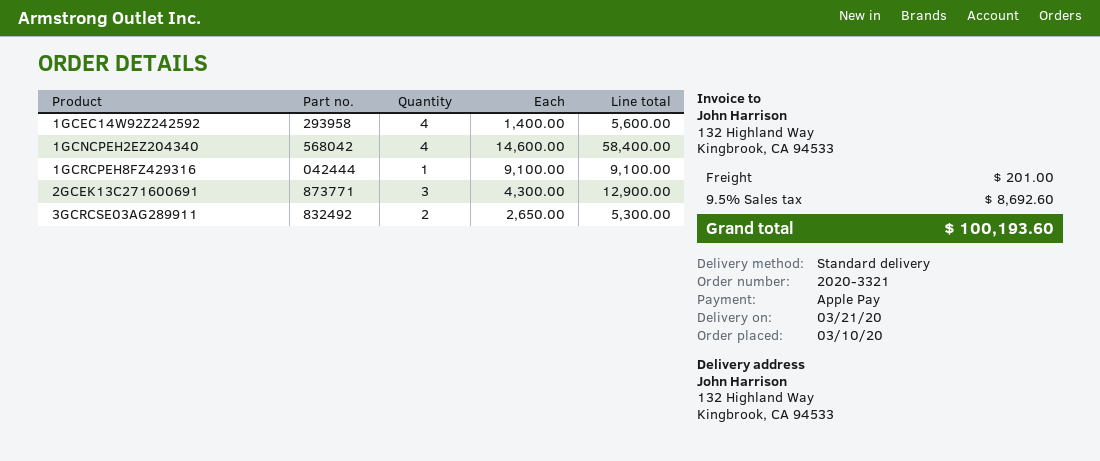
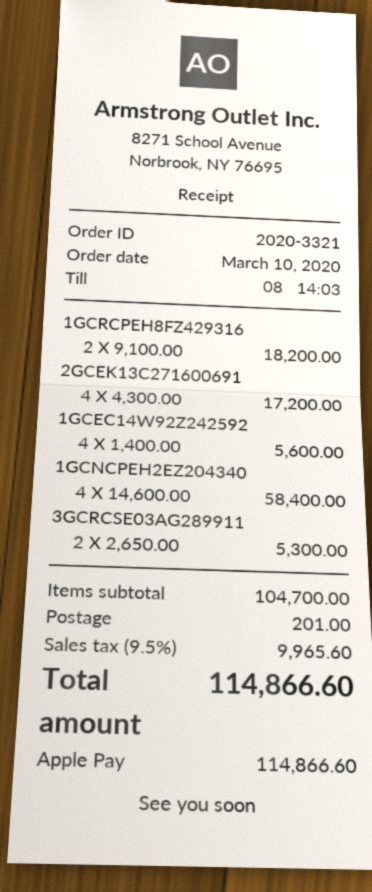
1GCRCPEH8FZ429316: 1 x 9100.00 = 9100.00 -> 2 x 9100.00 = 18200.00
2GCEK13C271600691: 3 x 4300.00 = 12900.00 -> 4 x 4300.00 = 17200.00
tax: 9.5% = 8692.60 -> 9.5% = 9965.60
total: 100193.60 -> 114866.60

